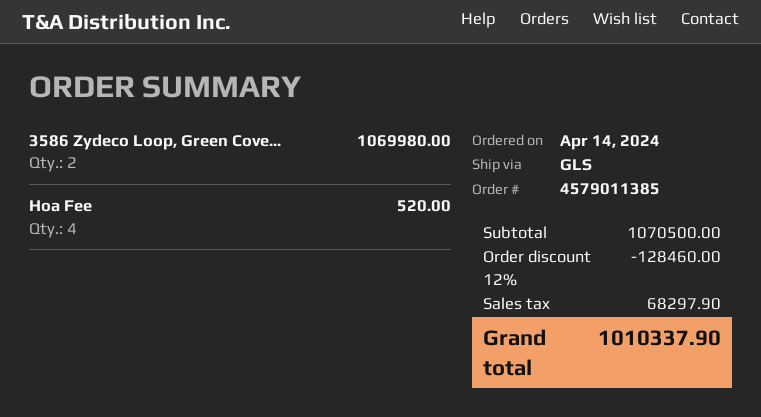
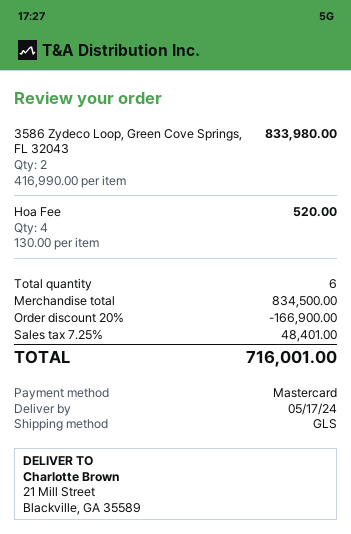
3586 Zydeco Loop, Green Cove...: 2 for 1069980.00 -> 2 for 833980.00
subtotal: 1070500.00 -> 834500.00
discount: 12% = 128460.00 -> 20% = 166900.00
tax: 68297.90 -> 48401.00
total: 1010337.90 -> 716001.00

